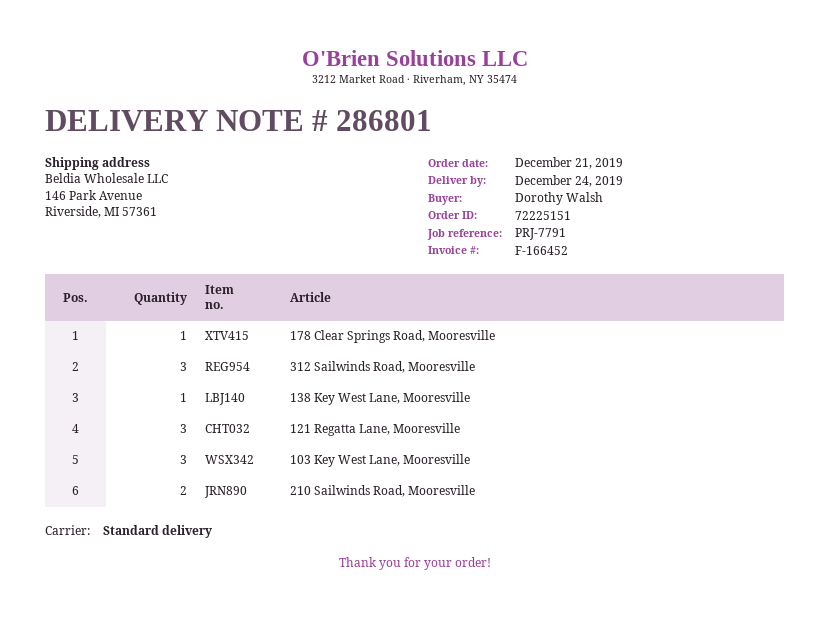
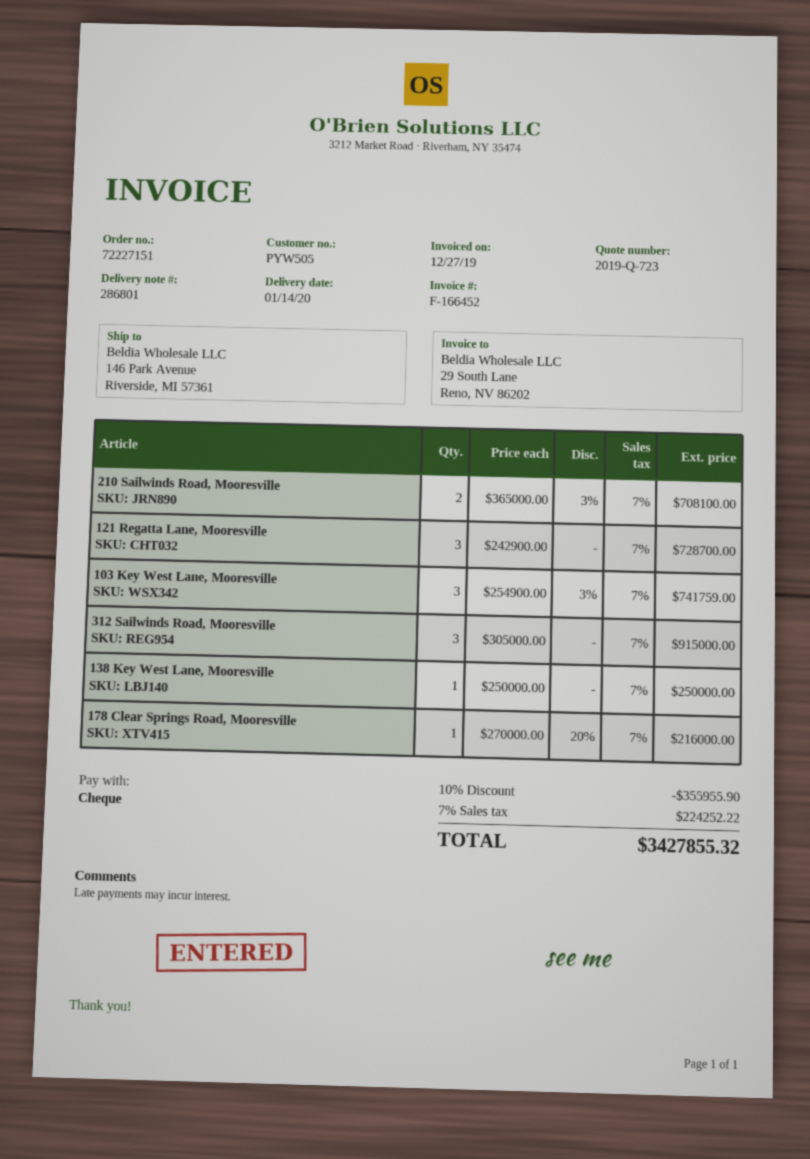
order number: 72225151 -> 72227151
delivery date: 2019-12-24 -> 2020-01-14

